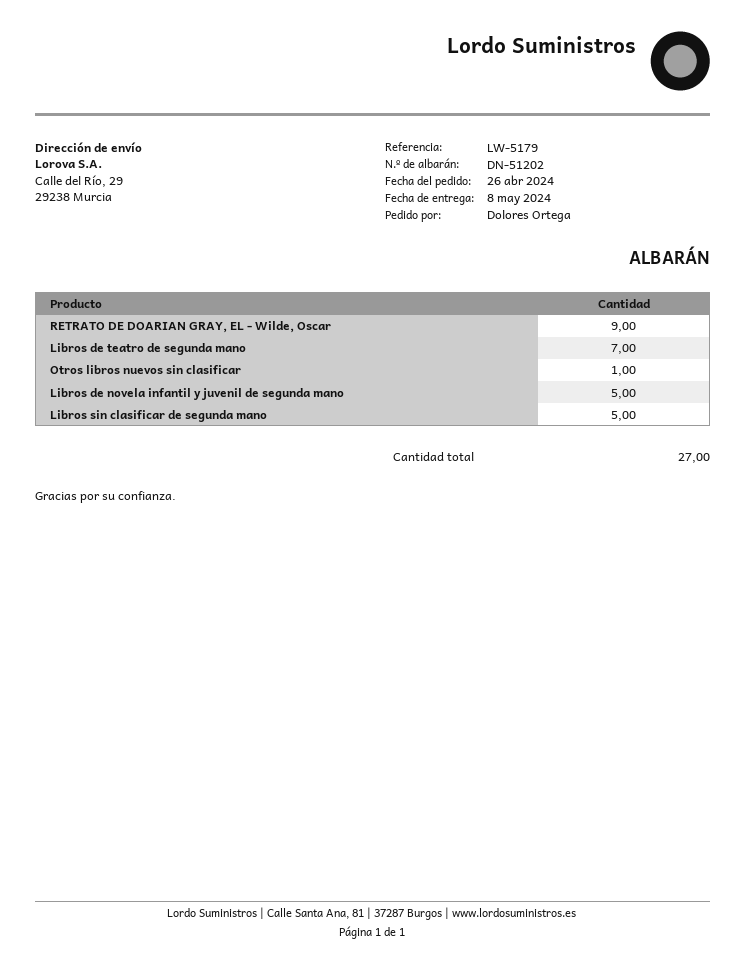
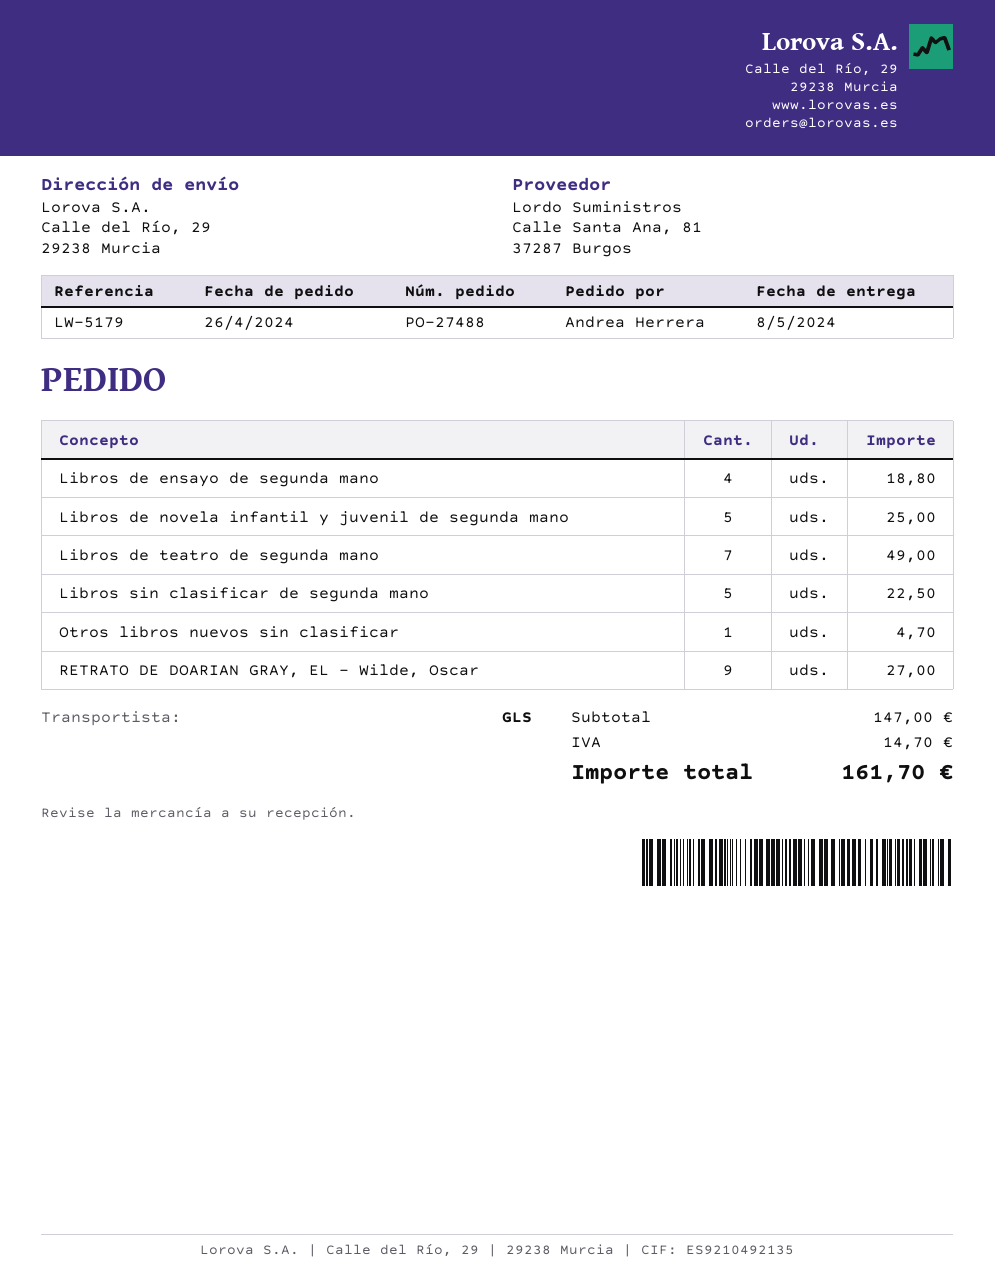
ordered by: Dolores Ortega -> Andrea Herrera
Libros de ensayo de segunda mano: none -> 4

